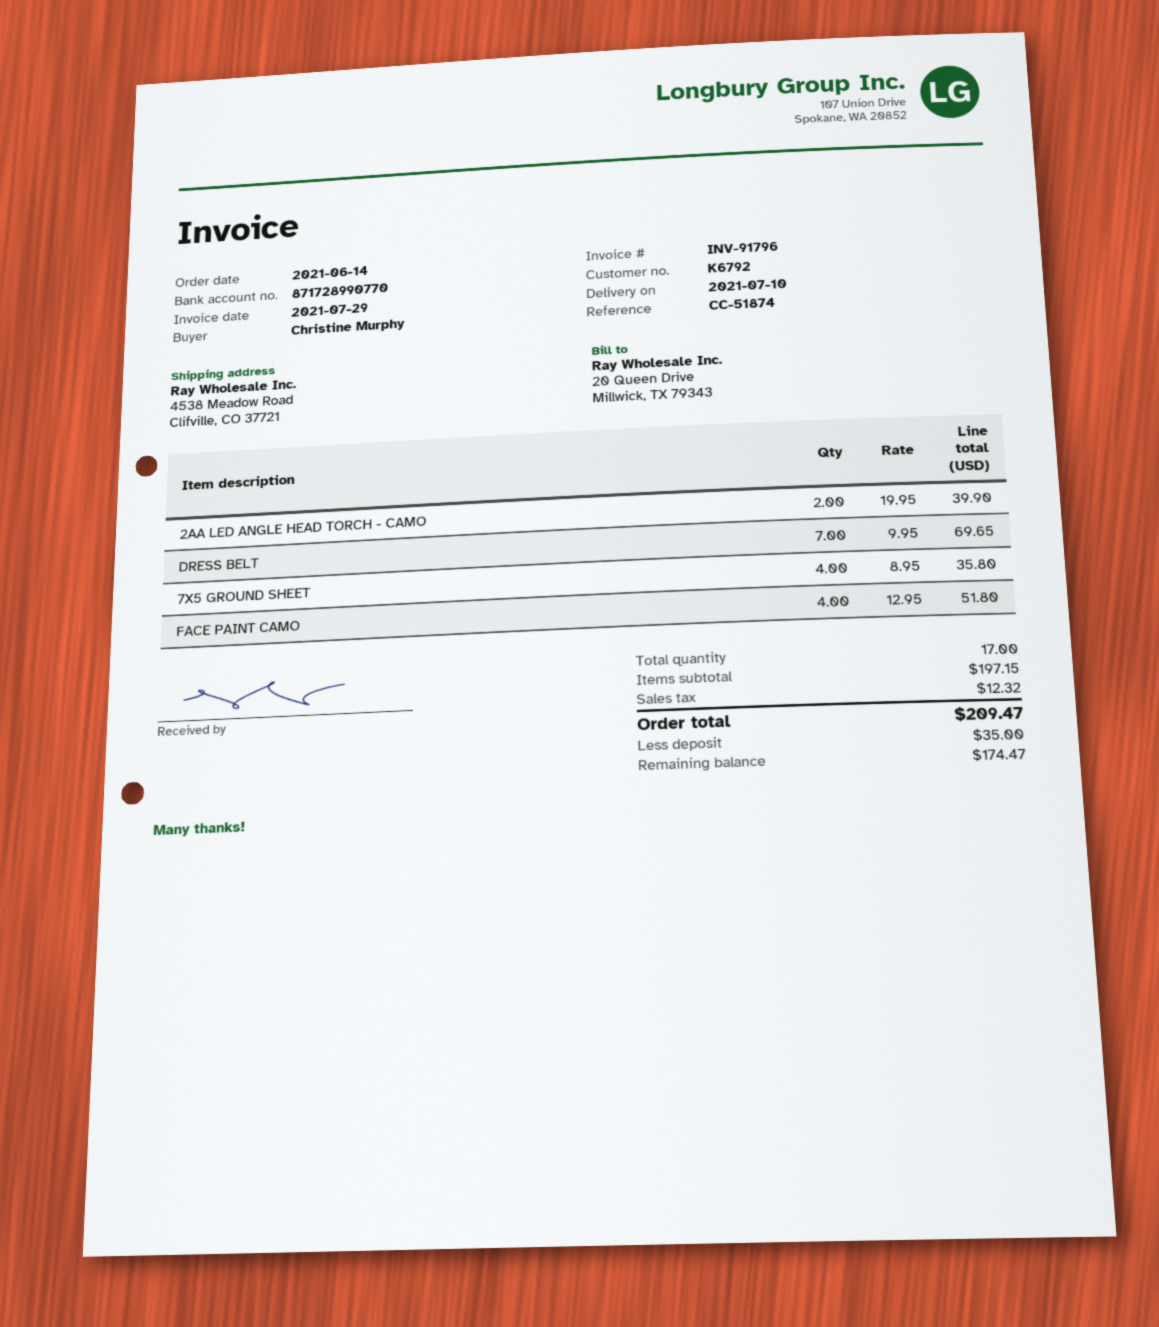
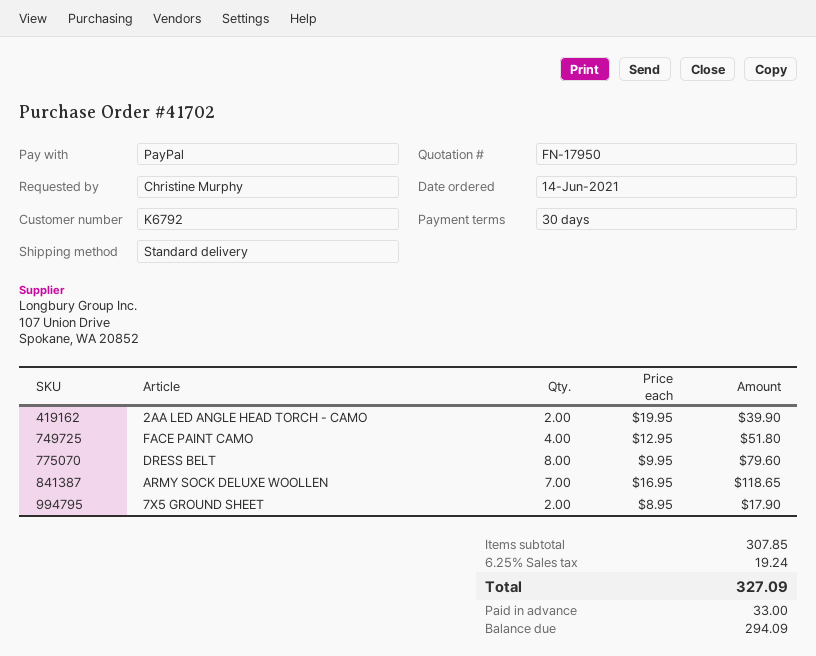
DRESS BELT: 7 x 9.95 = 69.65 -> 8 x 9.95 = 79.60
7X5 GROUND SHEET: 4 x 8.95 = 35.80 -> 2 x 8.95 = 17.90
ARMY SOCK DELUXE WOOLLEN: none -> 7 x 16.95 = 118.65
subtotal: 197.15 -> 307.85
tax: 12.32 -> 19.24
total: 209.47 -> 327.09
deposit: 35.00 -> 33.00
balance: 174.47 -> 294.09

